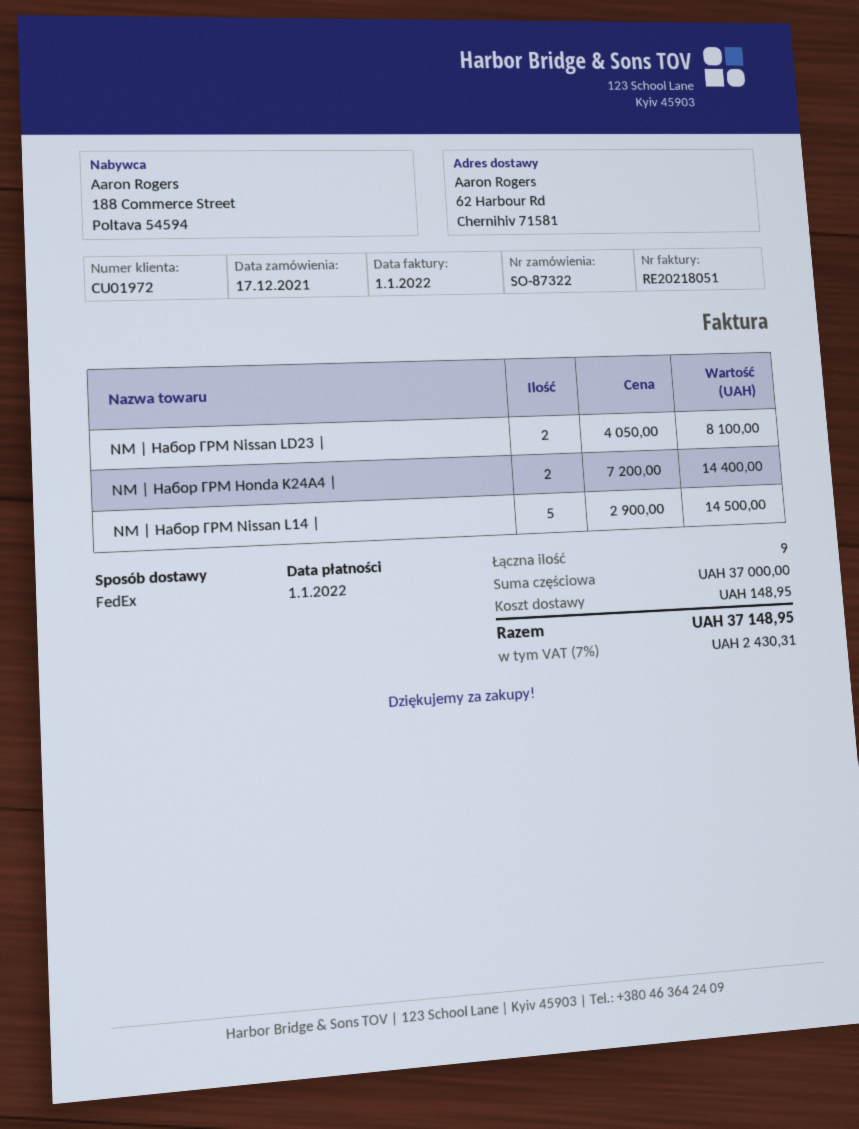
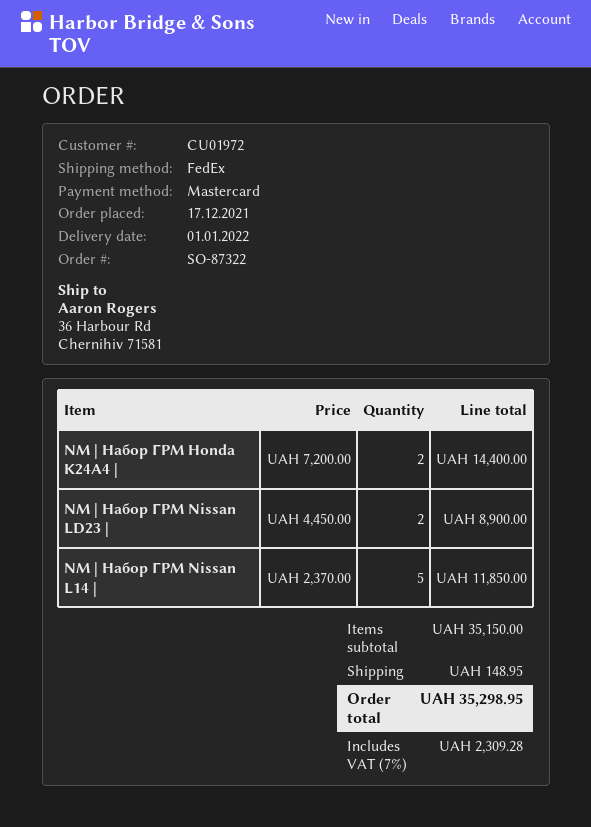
ship to: 62 Harbour Rd, Chernihiv 71581 -> 36 Harbour Rd, Chernihiv 71581
NM | Набор ГРМ Nissan LD23 |: 2 x 4050.00 = 8100.00 -> 2 x 4450.00 = 8900.00
NM | Набор ГРМ Nissan L14 |: 5 x 2900.00 = 14500.00 -> 5 x 2370.00 = 11850.00
subtotal: 37000.00 -> 35150.00
tax: 7% = 2430.31 -> 7% = 2309.28
total: 37148.95 -> 35298.95

